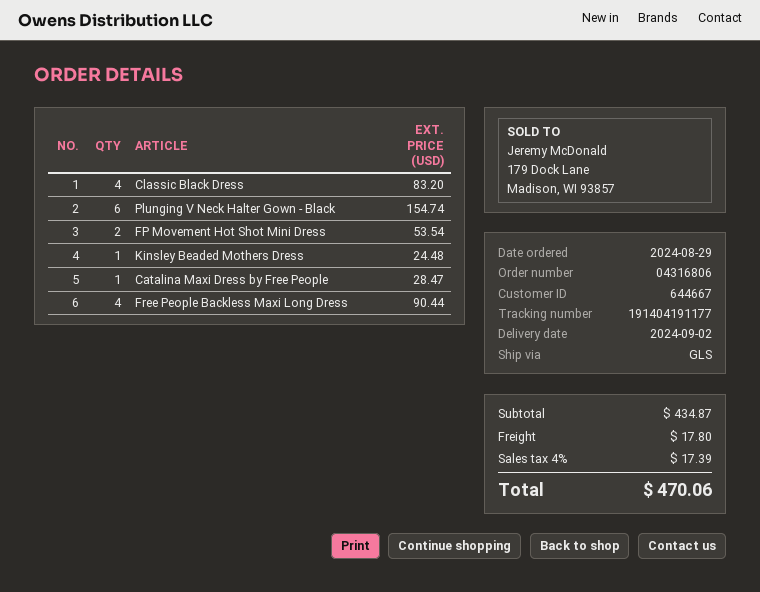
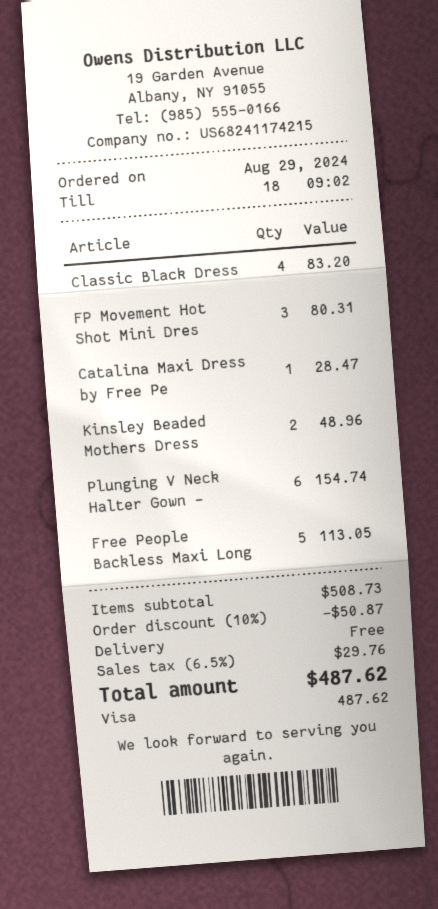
FP Movement Hot Shot Mini Dress: 2 for 53.54 -> 3 for 80.31
Kinsley Beaded Mothers Dress: 1 for 24.48 -> 2 for 48.96
Free People Backless Maxi Long Dress: 4 for 90.44 -> 5 for 113.05
subtotal: 434.87 -> 508.73
discount: none -> 10% = 50.87
shipping: 17.80 -> 0.00
tax: 4% = 17.39 -> 6.5% = 29.76
total: 470.06 -> 487.62

